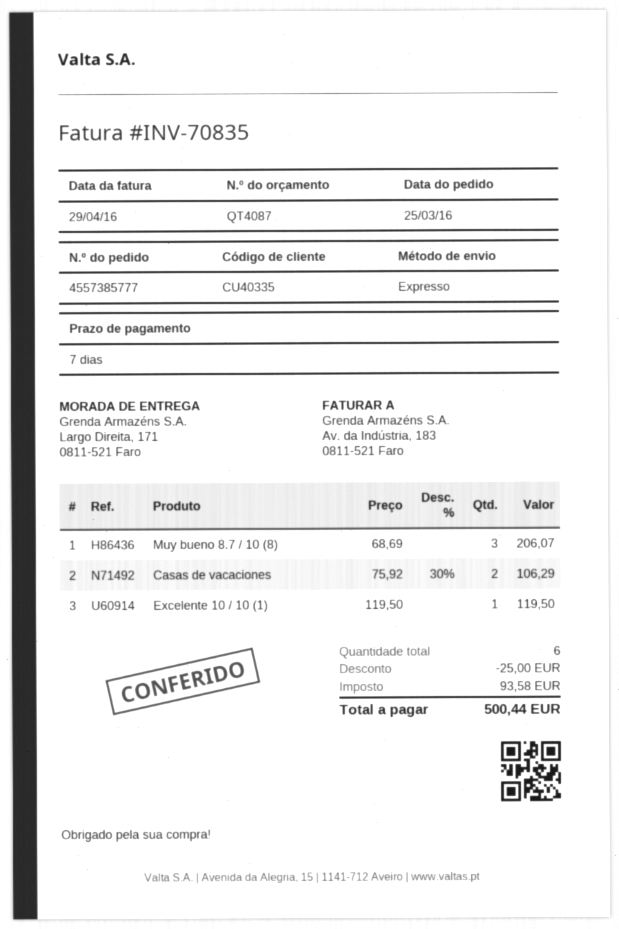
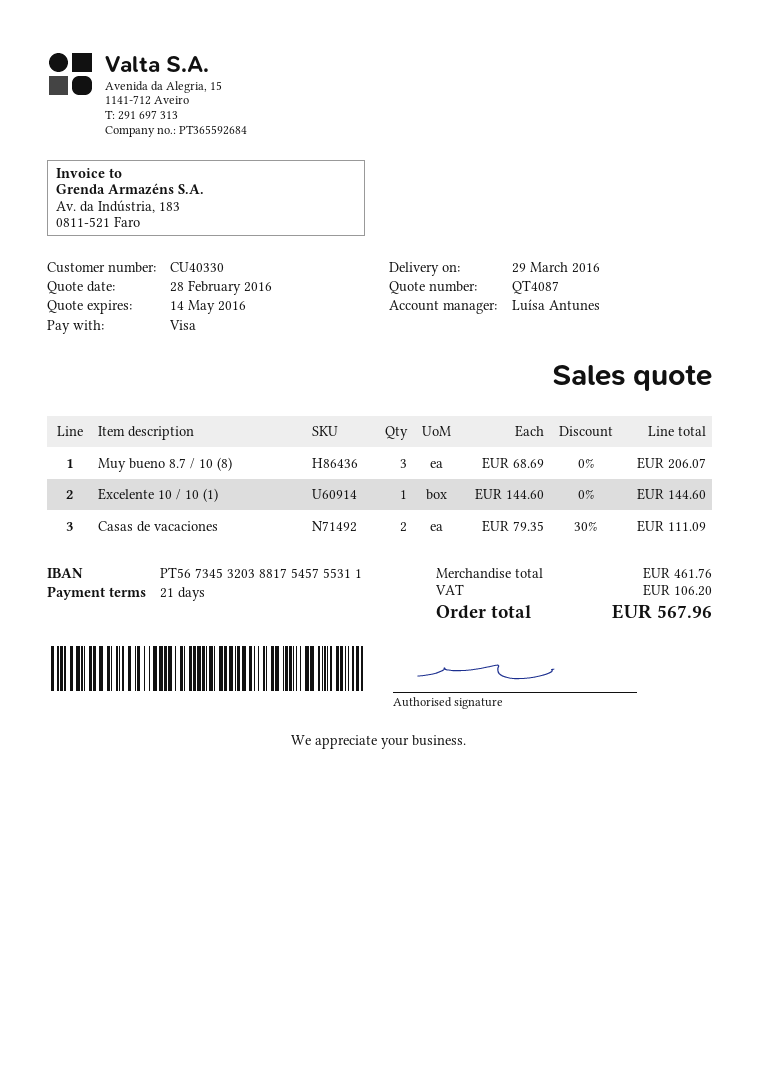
payment terms: 7 days -> 21 days
customer number: CU40335 -> CU40330
Casas de vacaciones: 2 x 75.92 - 30% = 106.29 -> 2 x 79.35 - 30% = 111.09
Excelente 10 / 10 (1): 1 x 119.50 = 119.50 -> 1 x 144.60 = 144.60
discount: 25.00 -> none
tax: 93.58 -> 106.20
total: 500.44 -> 567.96

